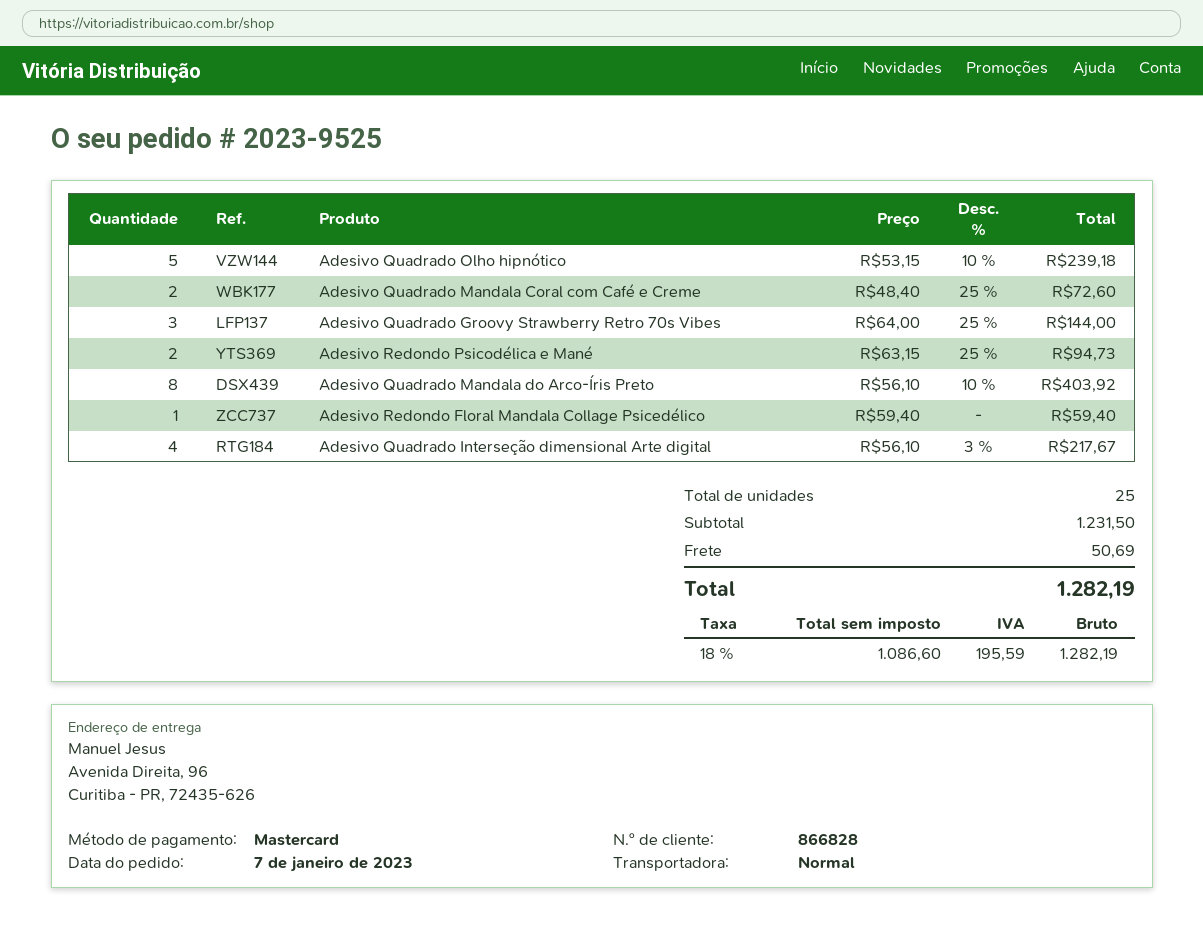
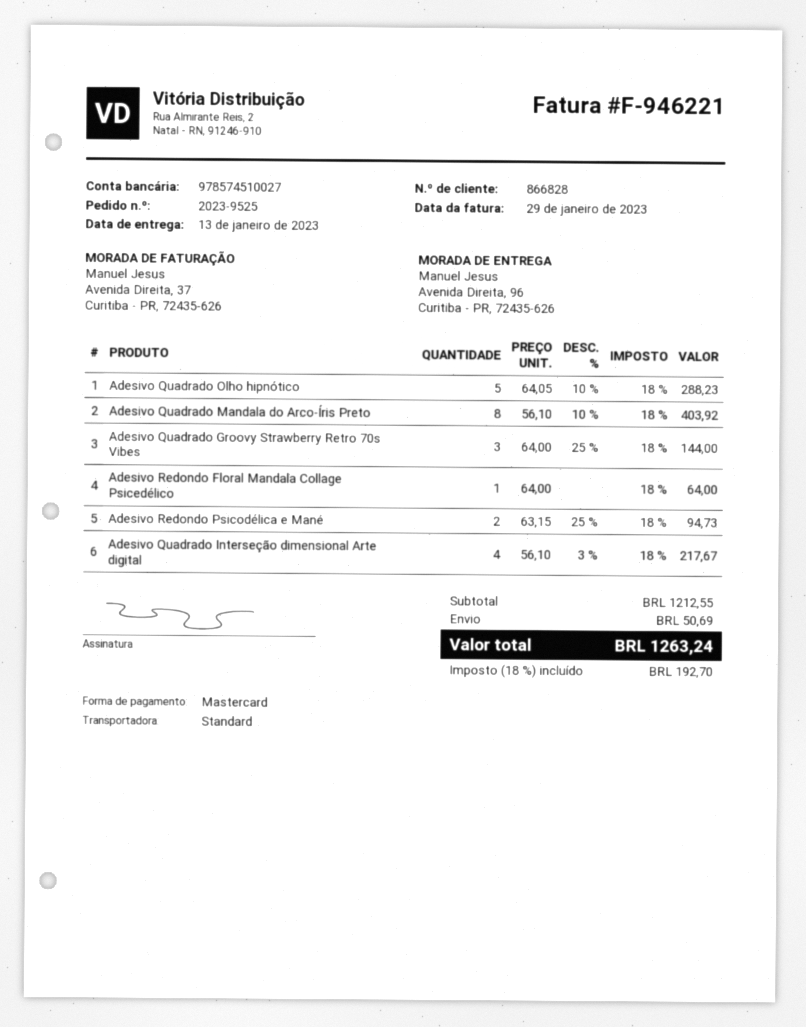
Adesivo Quadrado Olho hipnótico: 5 x 53.15 - 10% = 239.18 -> 5 x 64.05 - 10% = 288.23
Adesivo Quadrado Mandala Coral com Café e Creme: 2 x 48.40 - 25% = 72.60 -> none
Adesivo Redondo Floral Mandala Collage Psicedélico: 1 x 59.40 = 59.40 -> 1 x 64.00 = 64.00
subtotal: 1231.50 -> 1212.55
tax: 18% = 195.59 -> 18% = 192.70
total: 1282.19 -> 1263.24

